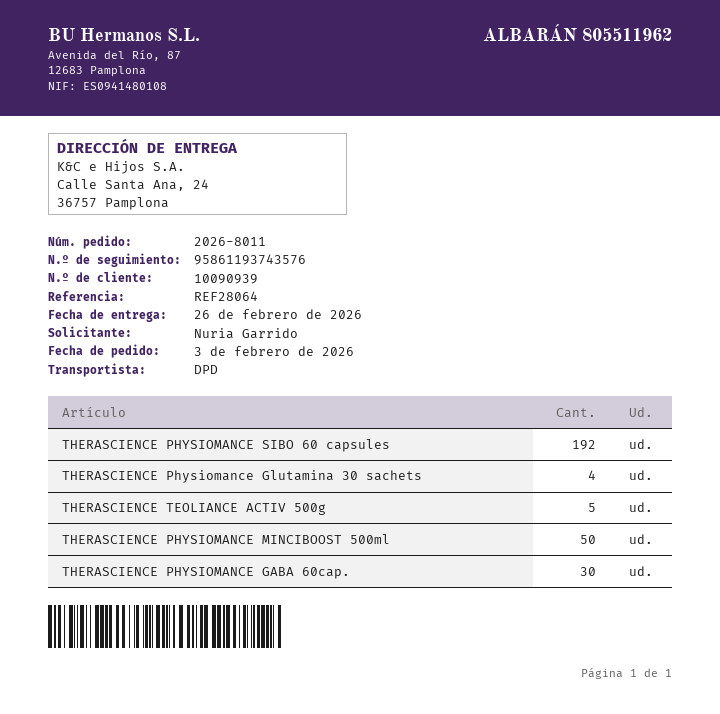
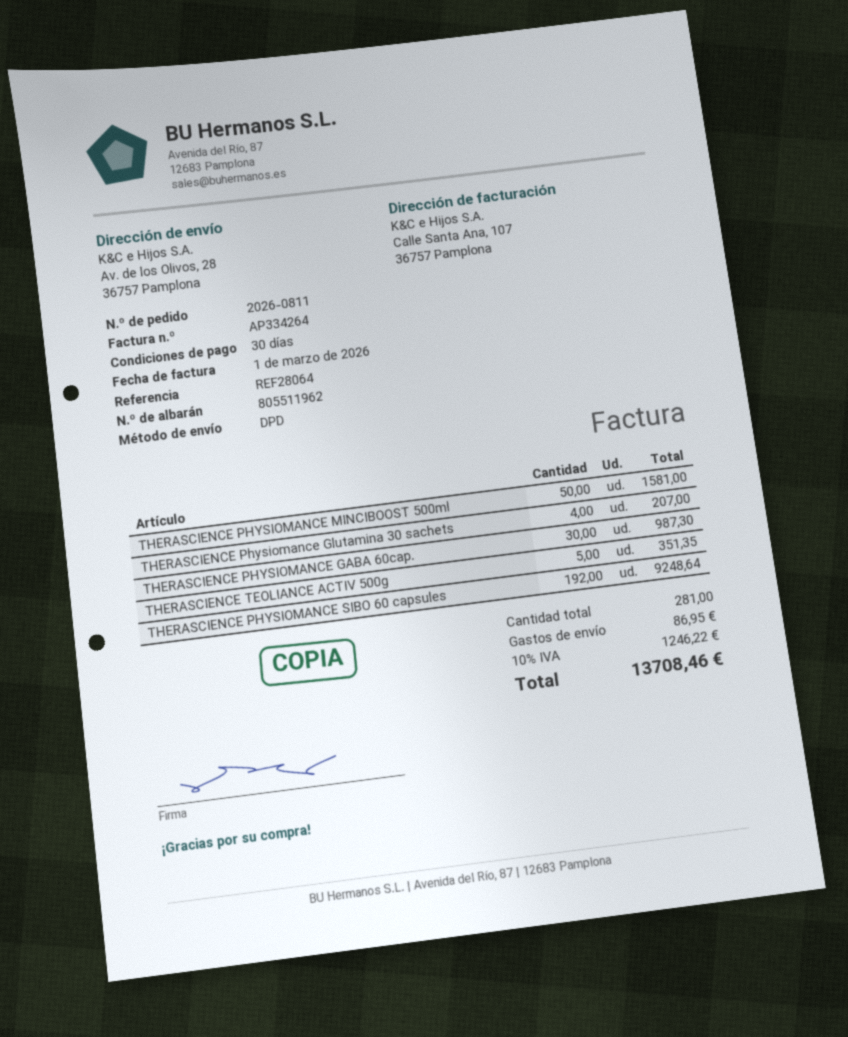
order number: 2026-8011 -> 2026-0811
ship to: Calle Santa Ana, 24, 36757 Pamplona -> Av. de los Olivos, 28, 36757 Pamplona

